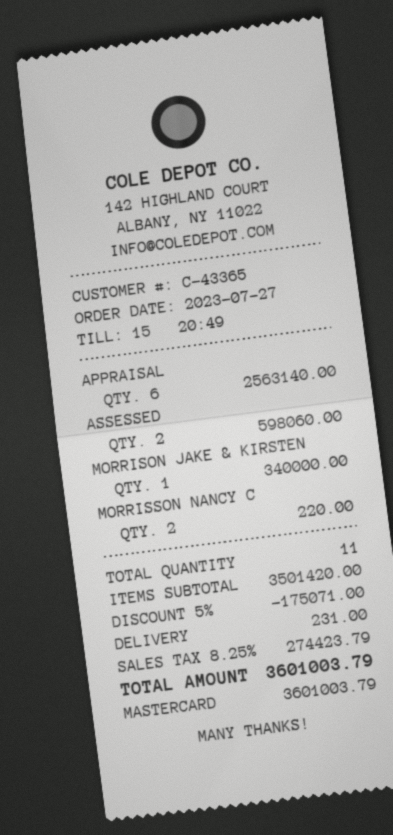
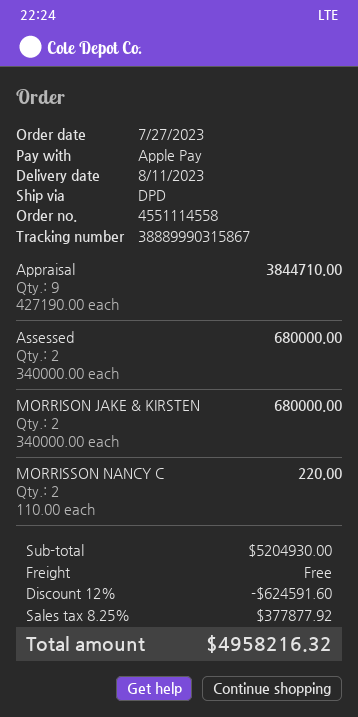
payment method: Mastercard -> Apple Pay
APPRAISAL: 6 for 2563140.00 -> 9 for 3844710.00
ASSESSED: 2 for 598060.00 -> 2 for 680000.00
MORRISON JAKE & KIRSTEN: 1 for 340000.00 -> 2 for 680000.00
subtotal: 3501420.00 -> 5204930.00
discount: 5% = 175071.00 -> 12% = 624591.60
shipping: 231.00 -> 0.00
tax: 8.25% = 274423.79 -> 8.25% = 377877.92
total: 3601003.79 -> 4958216.32

